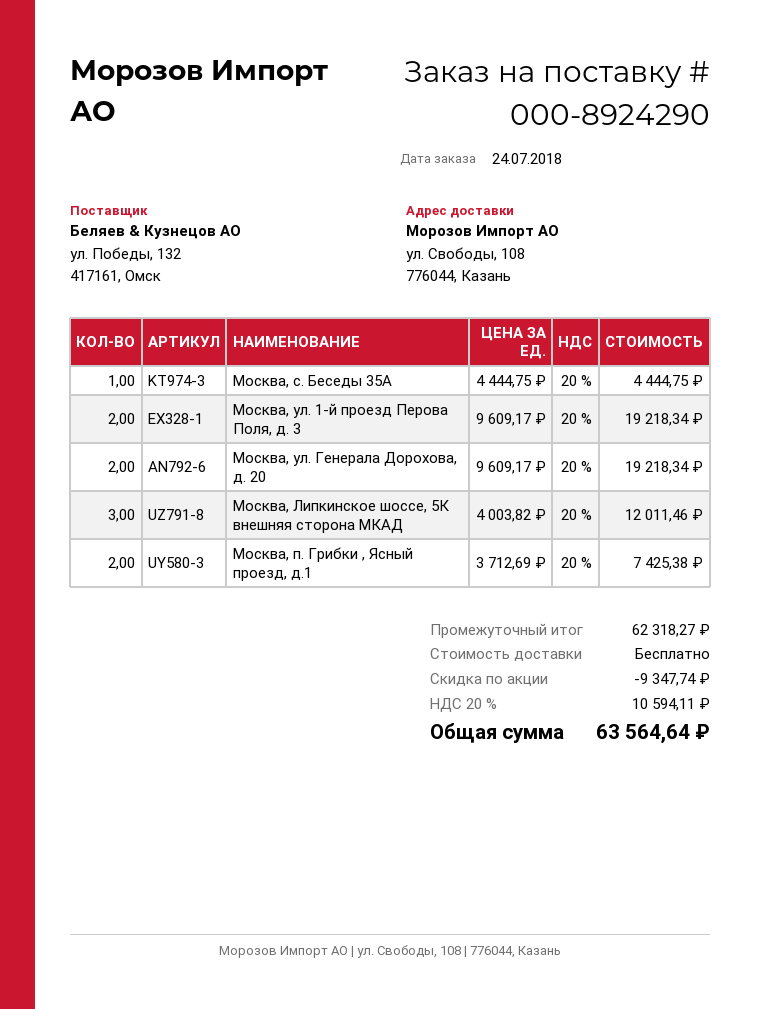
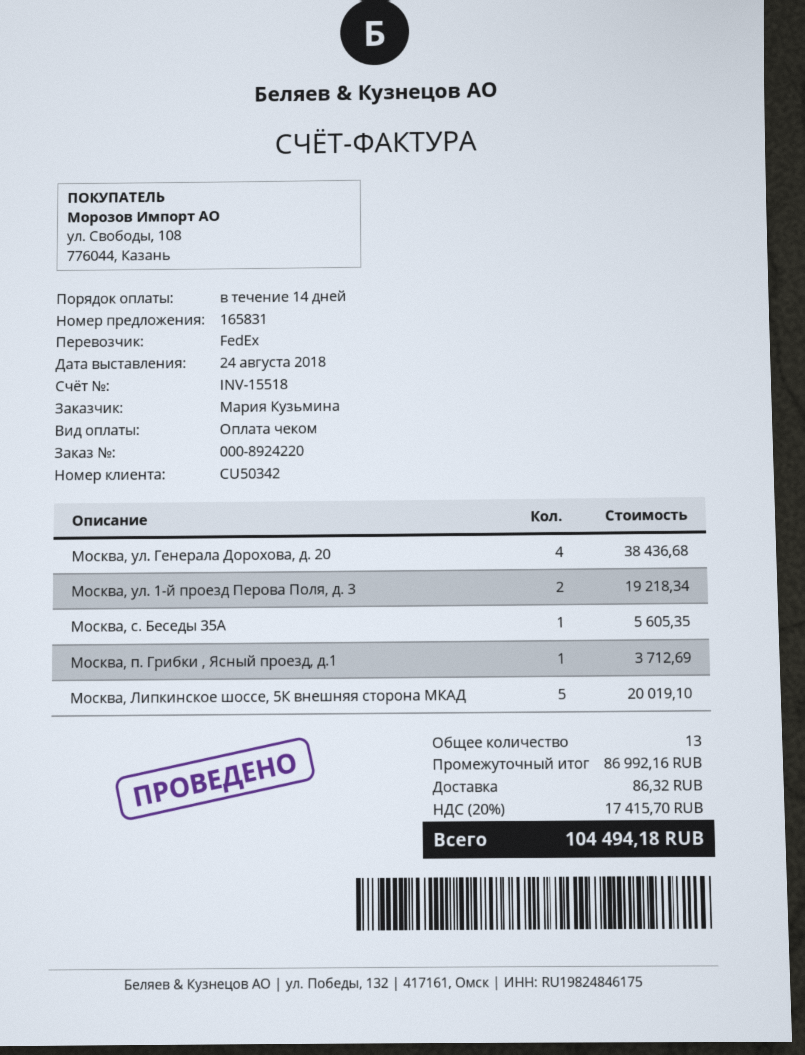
order number: 000-8924290 -> 000-8924220
Москва, с. Беседы 35A: 1 for 4444.75 -> 1 for 5605.35
Москва, ул. Генерала Дорохова, д. 20: 2 for 19218.34 -> 4 for 38436.68
Москва, Липкинское шоссе, 5К внешняя сторона МКАД: 3 for 12011.46 -> 5 for 20019.10
Москва, п. Грибки , Ясный проезд, д.1: 2 for 7425.38 -> 1 for 3712.69
subtotal: 62318.27 -> 86992.16
discount: 9347.74 -> none
shipping: 0.00 -> 86.32
tax: 20% = 10594.11 -> 20% = 17415.70
total: 63564.64 -> 104494.18

